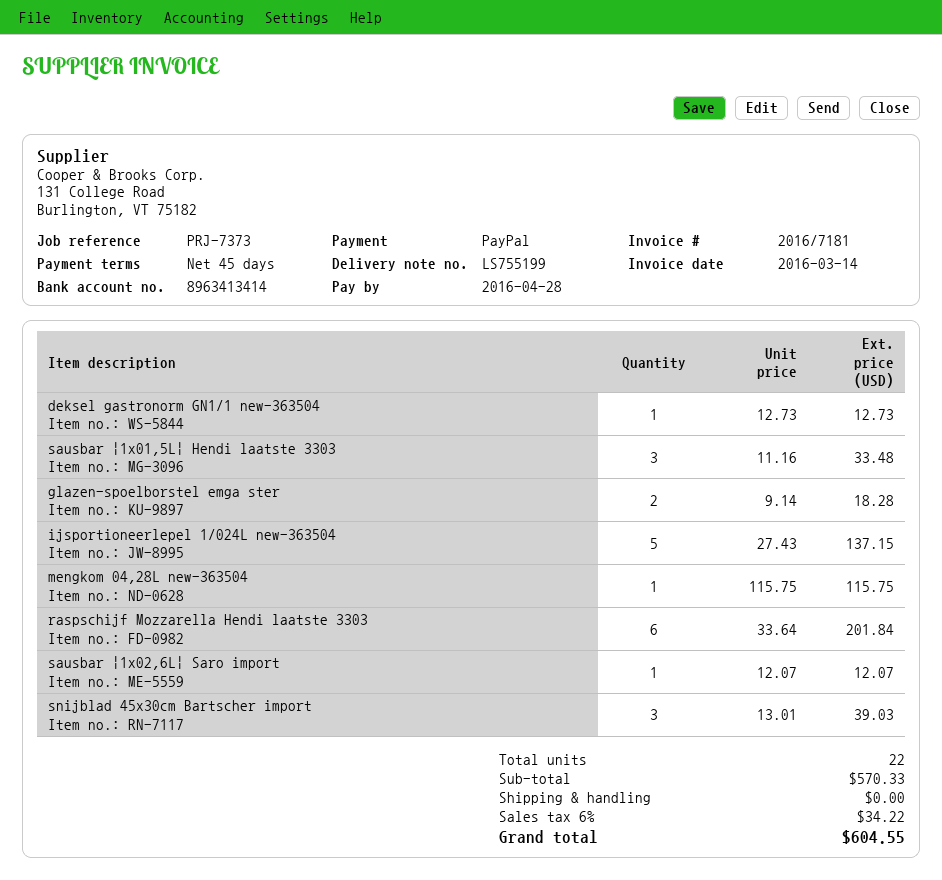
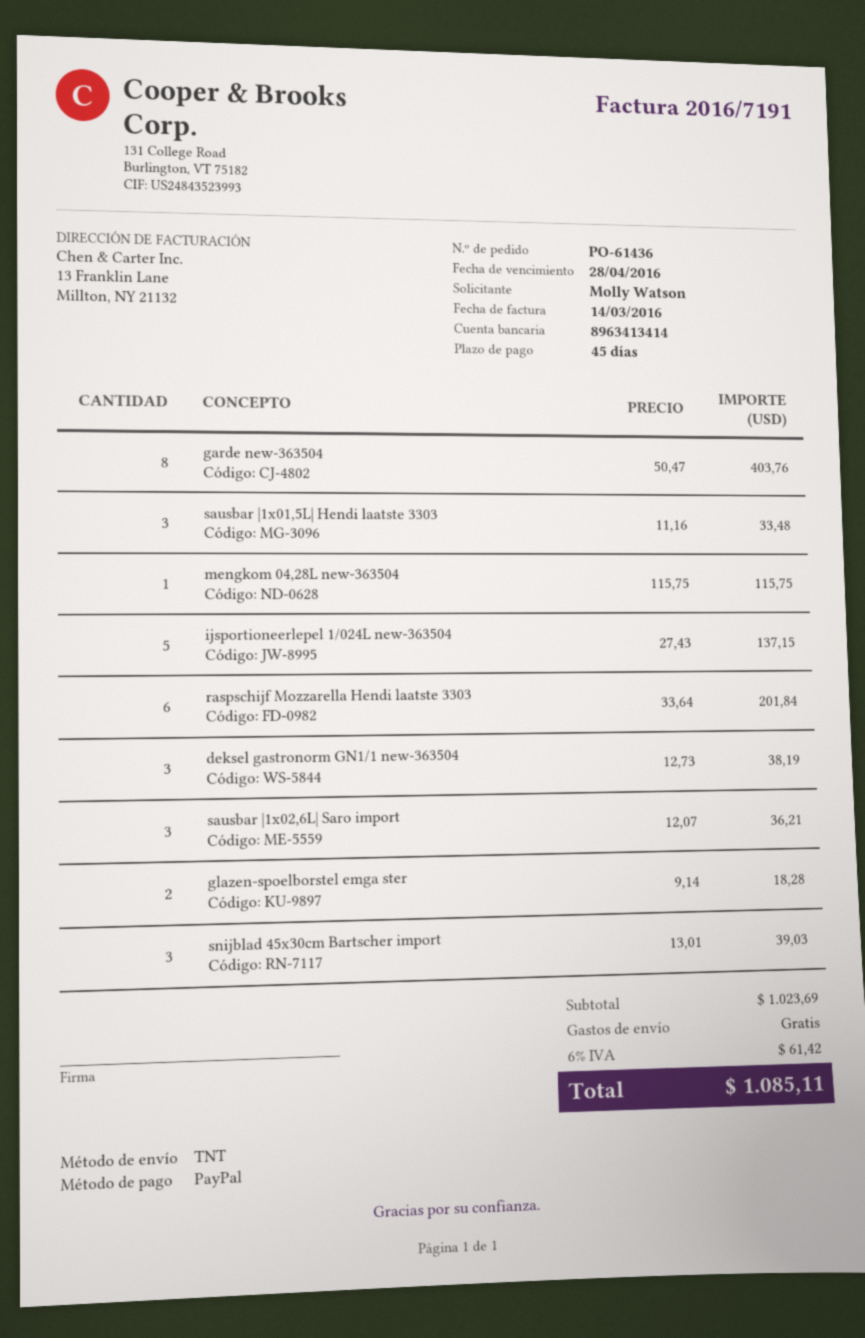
invoice number: 2016/7181 -> 2016/7191
deksel gastronorm GN1/1 new-363504: 1 x 12.73 = 12.73 -> 3 x 12.73 = 38.19
sausbar |1x02,6L| Saro import: 1 x 12.07 = 12.07 -> 3 x 12.07 = 36.21
garde new-363504: none -> 8 x 50.47 = 403.76
subtotal: 570.33 -> 1023.69
tax: 6% = 34.22 -> 6% = 61.42
total: 604.55 -> 1085.11

